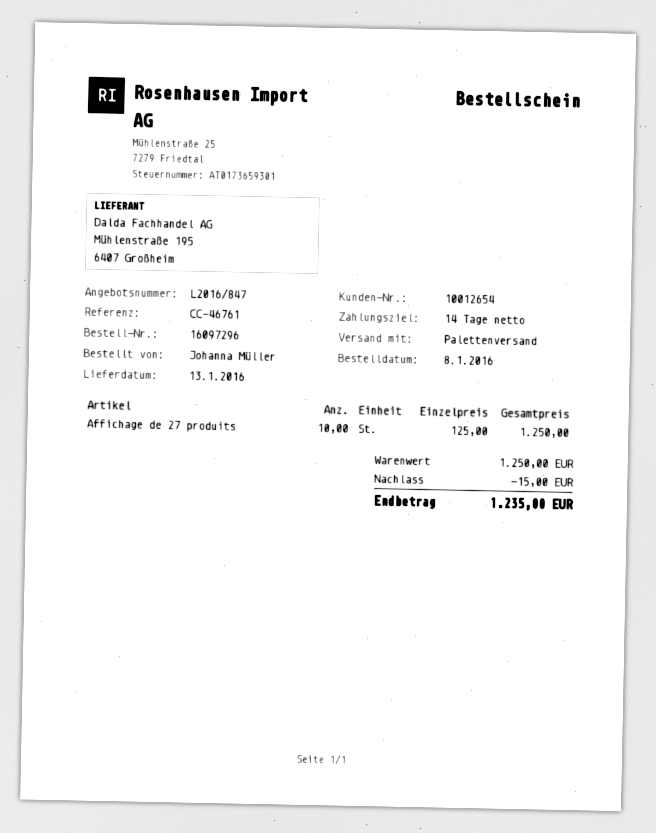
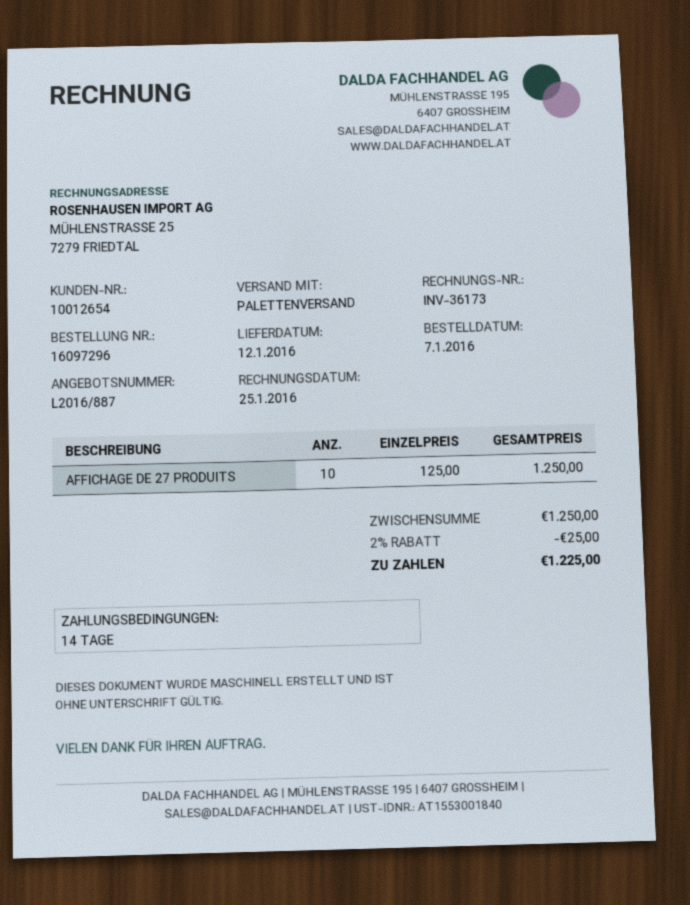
quote number: L2016/847 -> L2016/887
order date: 2016-01-08 -> 2016-01-07
delivery date: 2016-01-13 -> 2016-01-12
discount: 15.00 -> 25.00
total: 1235.00 -> 1225.00

